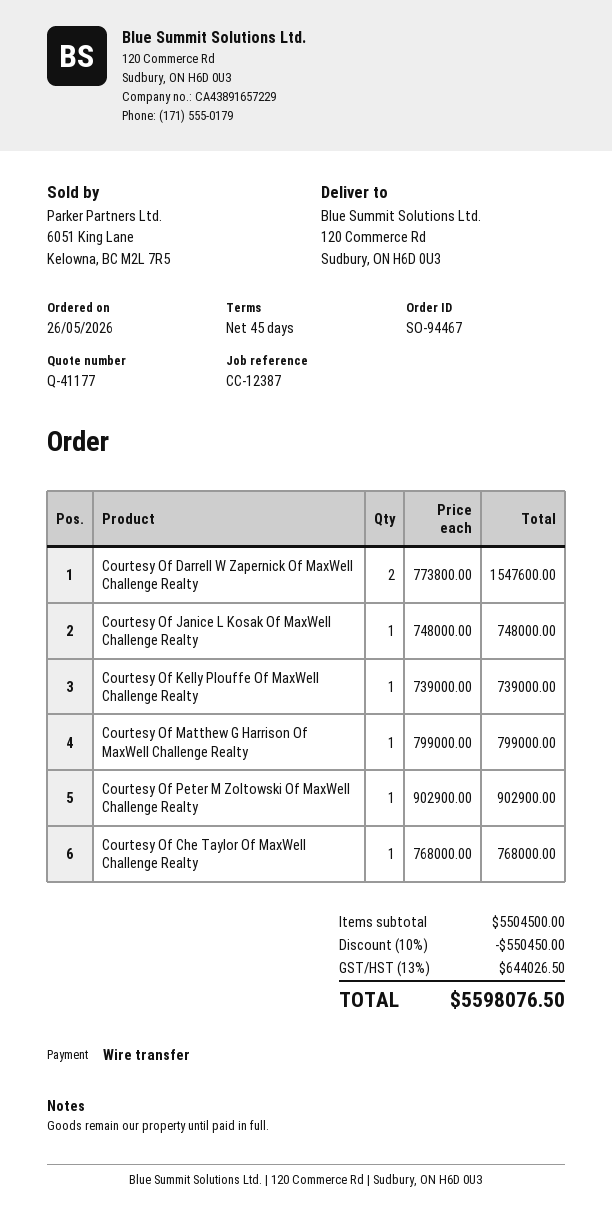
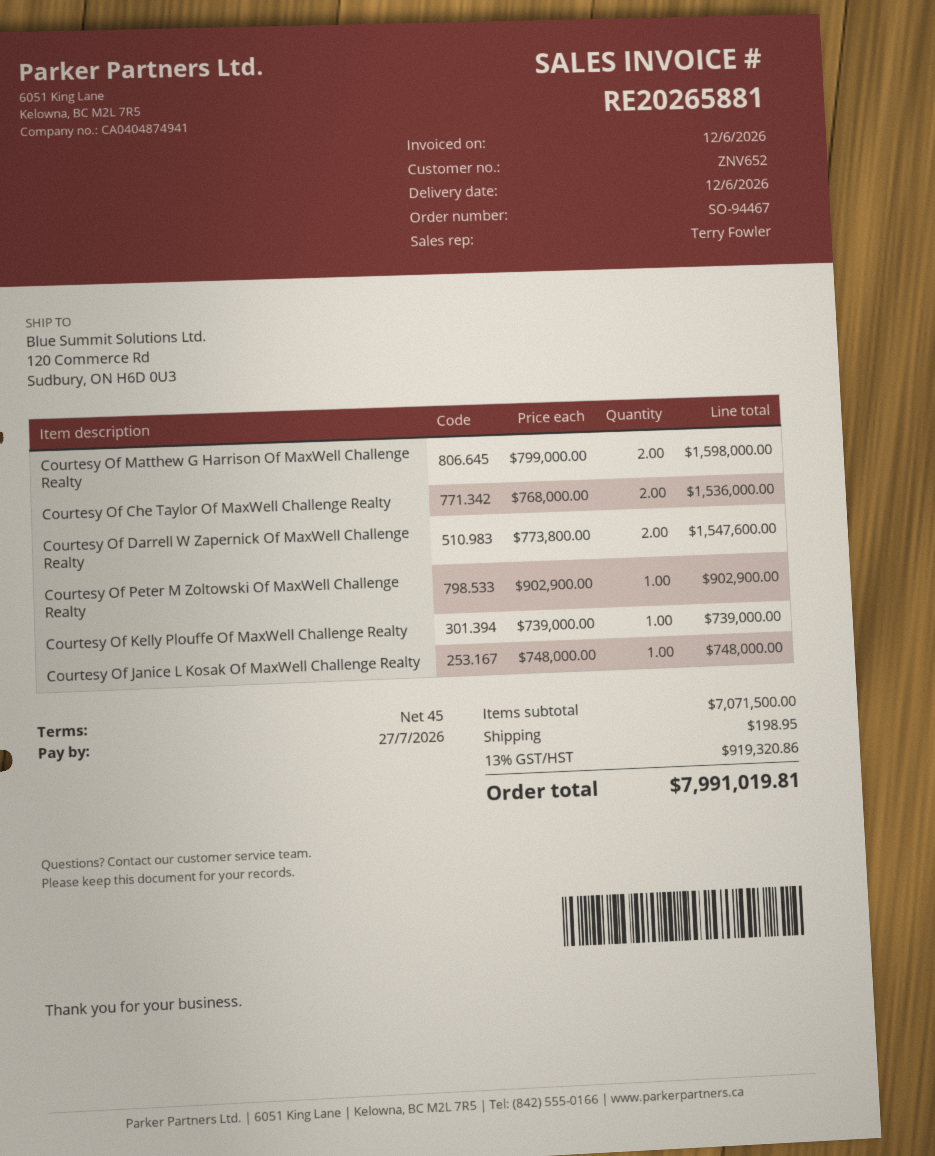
Courtesy Of Matthew G Harrison Of MaxWell Challenge Realty: 1 x 799000.00 = 799000.00 -> 2 x 799000.00 = 1598000.00
Courtesy Of Che Taylor Of MaxWell Challenge Realty: 1 x 768000.00 = 768000.00 -> 2 x 768000.00 = 1536000.00
subtotal: 5504500.00 -> 7071500.00
discount: 10% = 550450.00 -> none
shipping: none -> 198.95
tax: 13% = 644026.50 -> 13% = 919320.86
total: 5598076.50 -> 7991019.81

